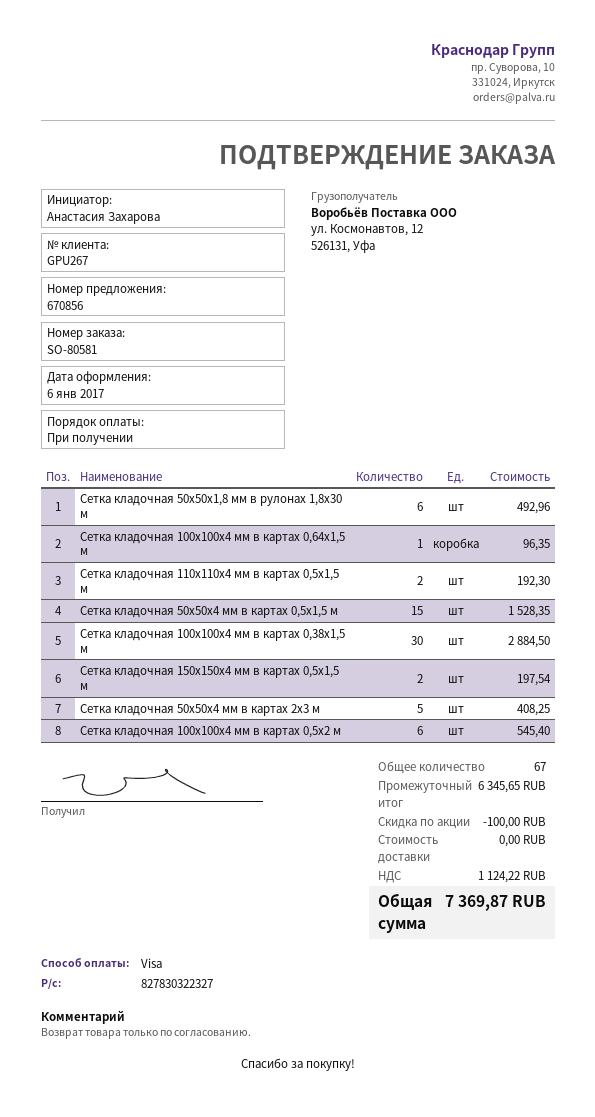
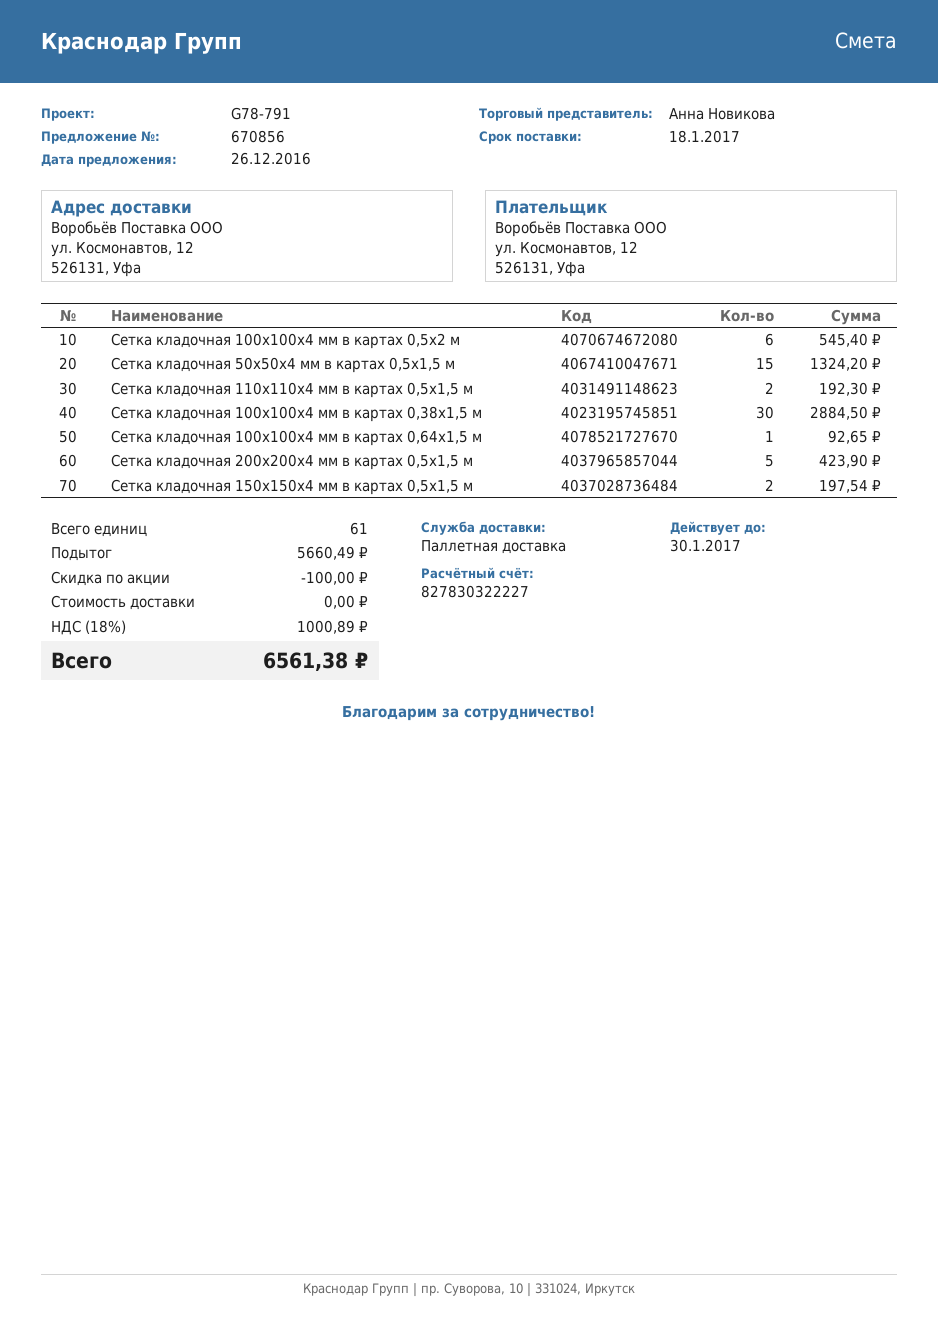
bank account: 827830322327 -> 827830322227
Сетка кладочная 50х50х1,8 мм в рулонах 1,8х30 м: 6 for 492.96 -> none
Сетка кладочная 100х100х4 мм в картах 0,64х1,5 м: 1 for 96.35 -> 1 for 92.65
Сетка кладочная 50х50х4 мм в картах 0,5х1,5 м: 15 for 1528.35 -> 15 for 1324.20
Сетка кладочная 50х50х4 мм в картах 2х3 м: 5 for 408.25 -> none
Сетка кладочная 200х200х4 мм в картах 0,5х1,5 м: none -> 5 for 423.90
total quantity: 67 -> 61
subtotal: 6345.65 -> 5660.49
tax: 1124.22 -> 1000.89
total: 7369.87 -> 6561.38

